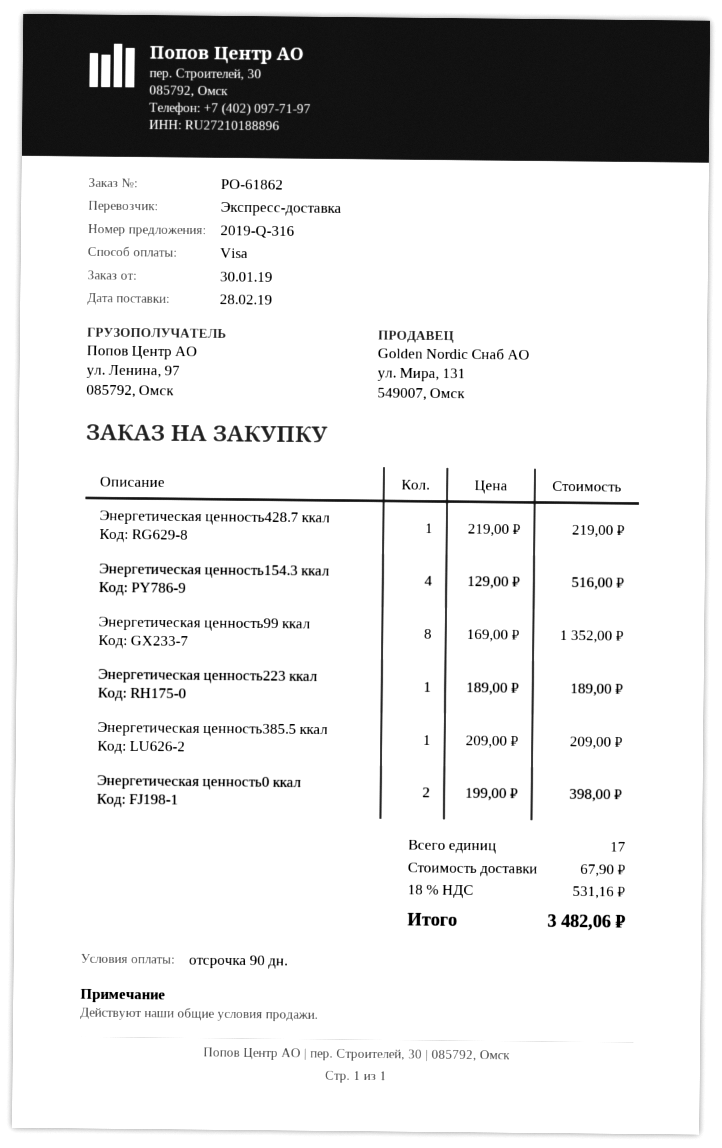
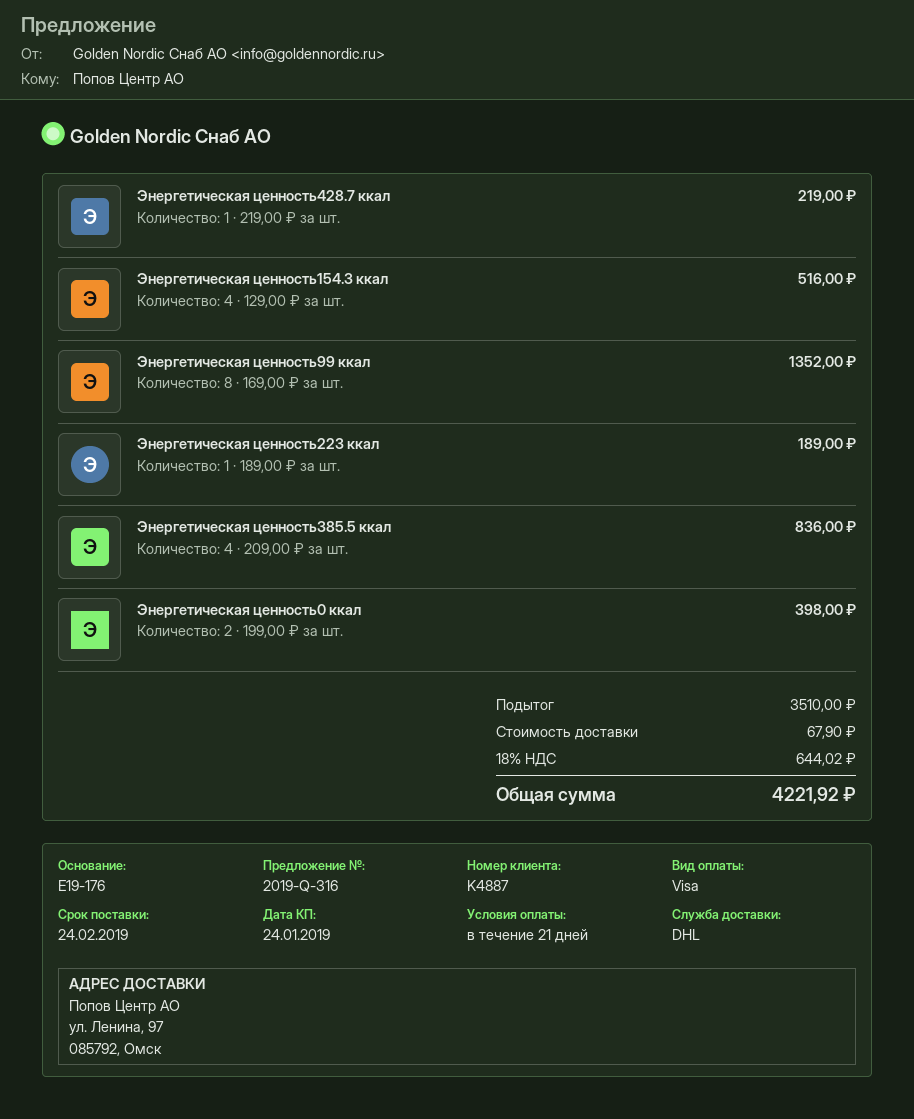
delivery date: 2019-02-28 -> 2019-02-24
payment terms: 90 days -> 21 days
shipping method: express -> DHL
Энергетическая ценность385.5 ккал: 1 x 209.00 = 209.00 -> 4 x 209.00 = 836.00
tax: 18% = 531.16 -> 18% = 644.02
total: 3482.06 -> 4221.92

